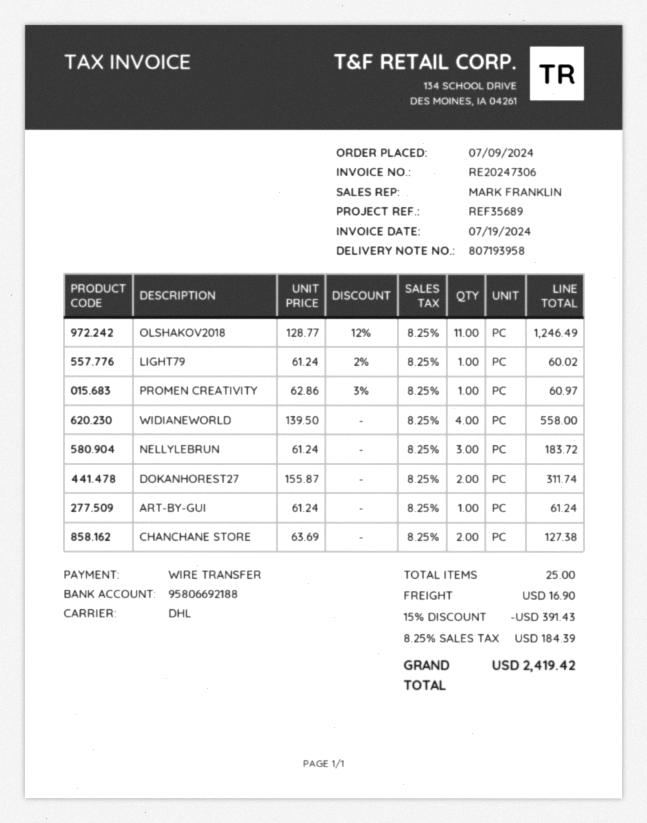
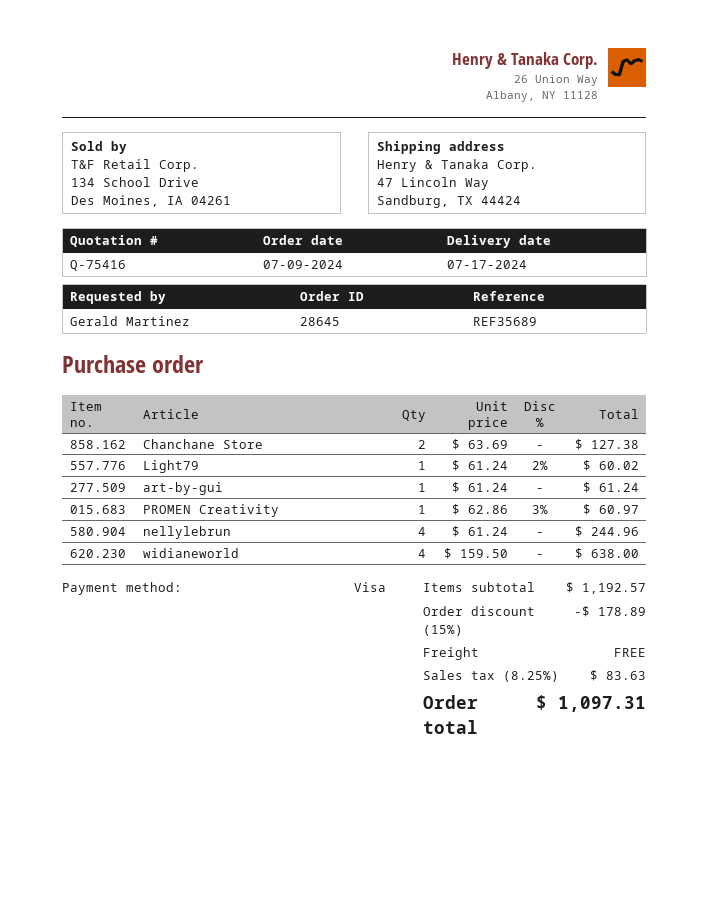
payment method: bank transfer -> Visa
OLSHAKOV2018: 11 x 128.77 - 12% = 1246.49 -> none
WIDIANEWORLD: 4 x 139.50 = 558.00 -> 4 x 159.50 = 638.00
NELLYLEBRUN: 3 x 61.24 = 183.72 -> 4 x 61.24 = 244.96
DOKANHOREST27: 2 x 155.87 = 311.74 -> none
discount: 15% = 391.43 -> 15% = 178.89
shipping: 16.90 -> 0.00
tax: 8.25% = 184.39 -> 8.25% = 83.63
total: 2419.42 -> 1097.31

